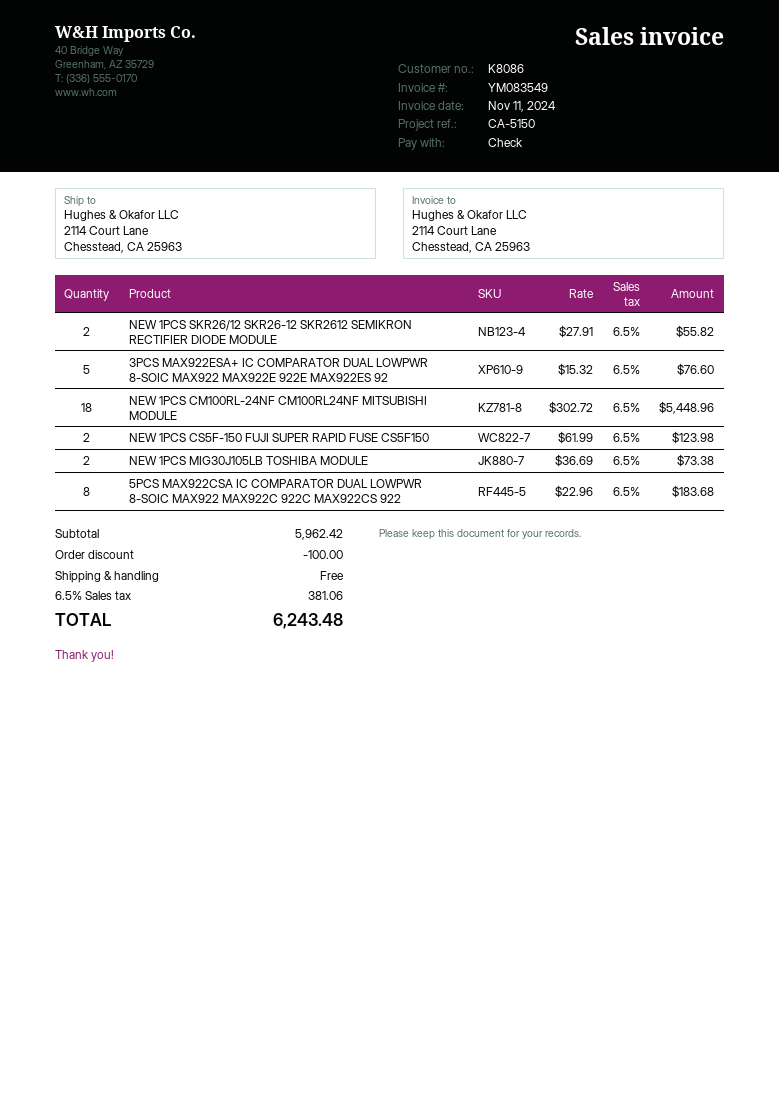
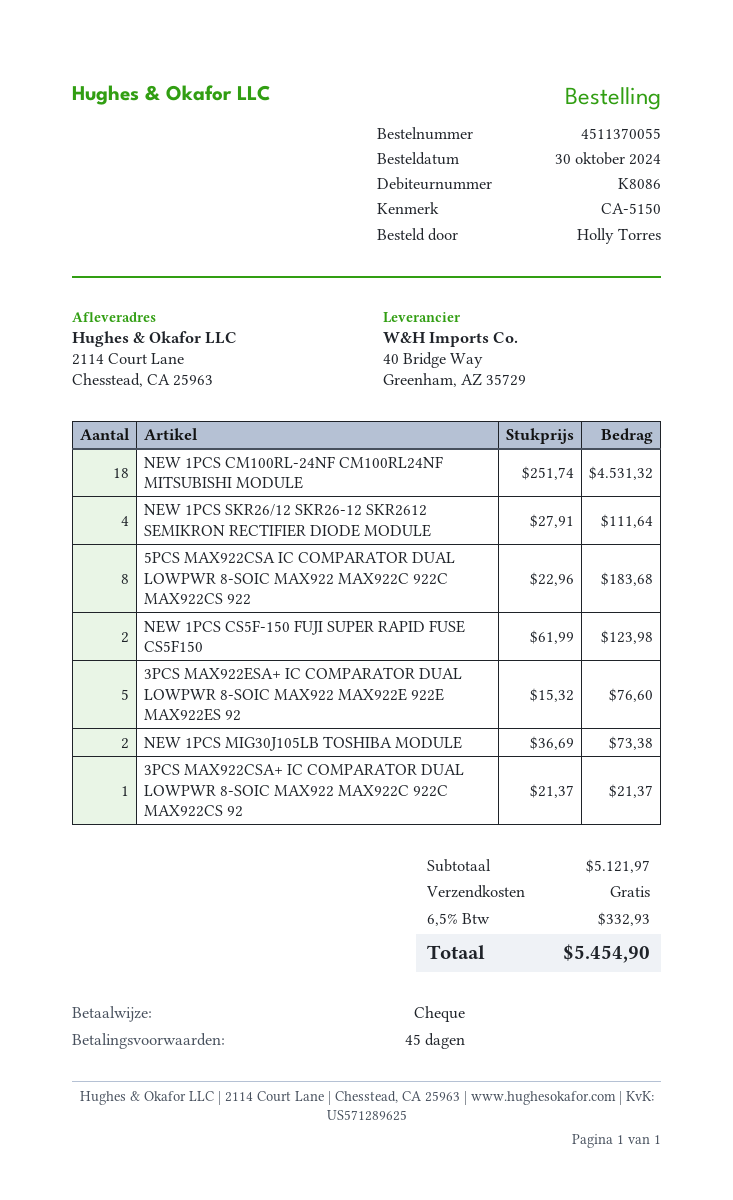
NEW 1PCS SKR26/12 SKR26-12 SKR2612 SEMIKRON RECTIFIER DIODE MODULE: 2 x 27.91 = 55.82 -> 4 x 27.91 = 111.64
NEW 1PCS CM100RL-24NF CM100RL24NF MITSUBISHI MODULE: 18 x 302.72 = 5448.96 -> 18 x 251.74 = 4531.32
3PCS MAX922CSA+ IC COMPARATOR DUAL LOWPWR 8-SOIC MAX922 MAX922C 922C MAX922CS 92: none -> 1 x 21.37 = 21.37
subtotal: 5962.42 -> 5121.97
discount: 100.00 -> none
tax: 6.5% = 381.06 -> 6.5% = 332.93
total: 6243.48 -> 5454.90

